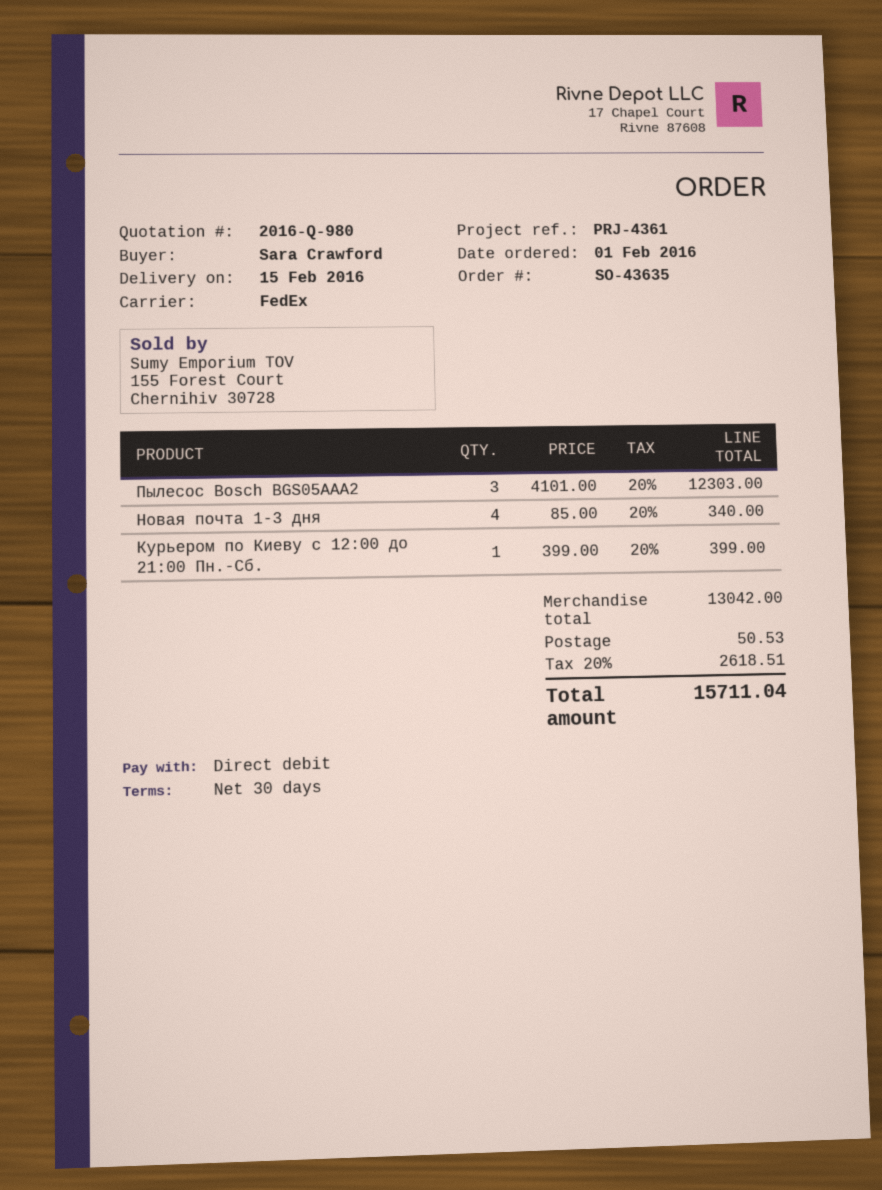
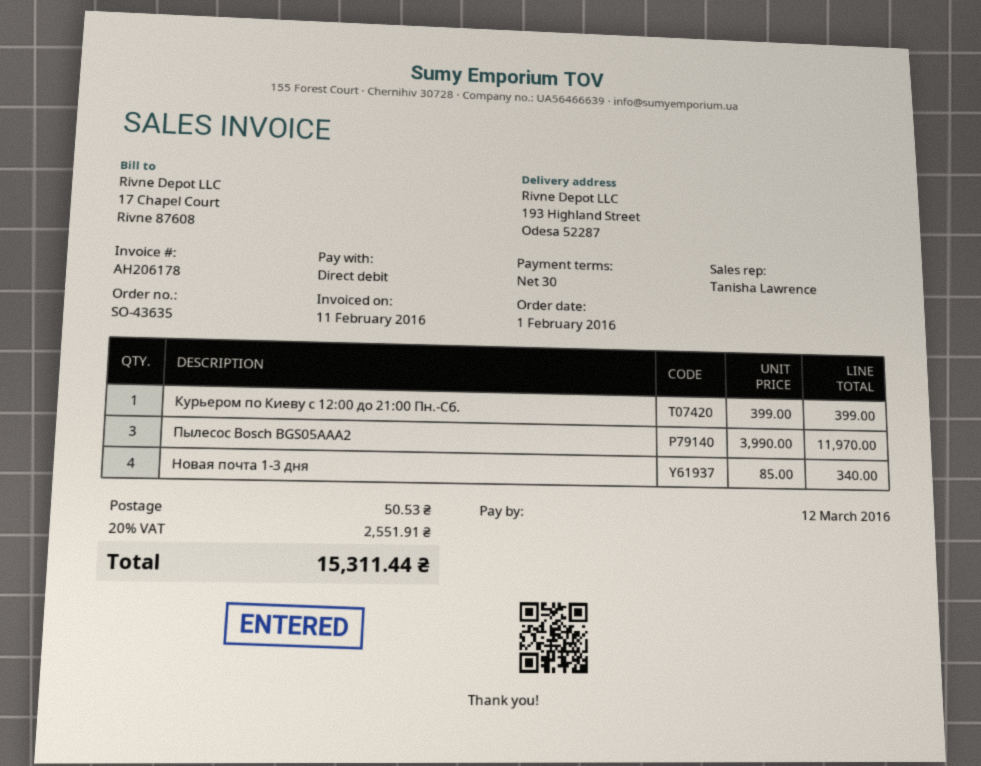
Пылесос Bosch BGS05AAA2: 3 x 4101.00 = 12303.00 -> 3 x 3990.00 = 11970.00
tax: 20% = 2618.51 -> 20% = 2551.91
total: 15711.04 -> 15311.44

